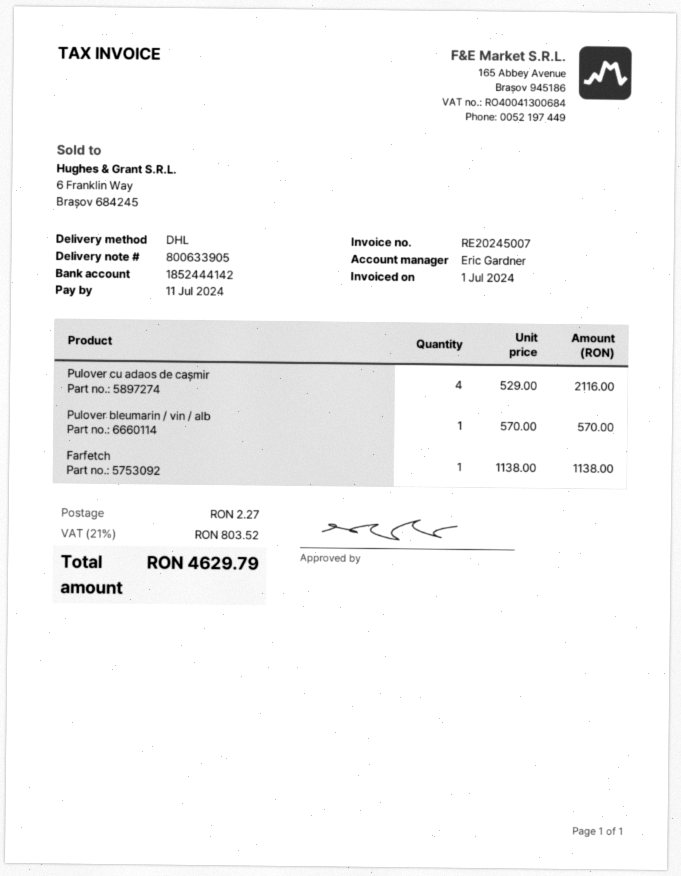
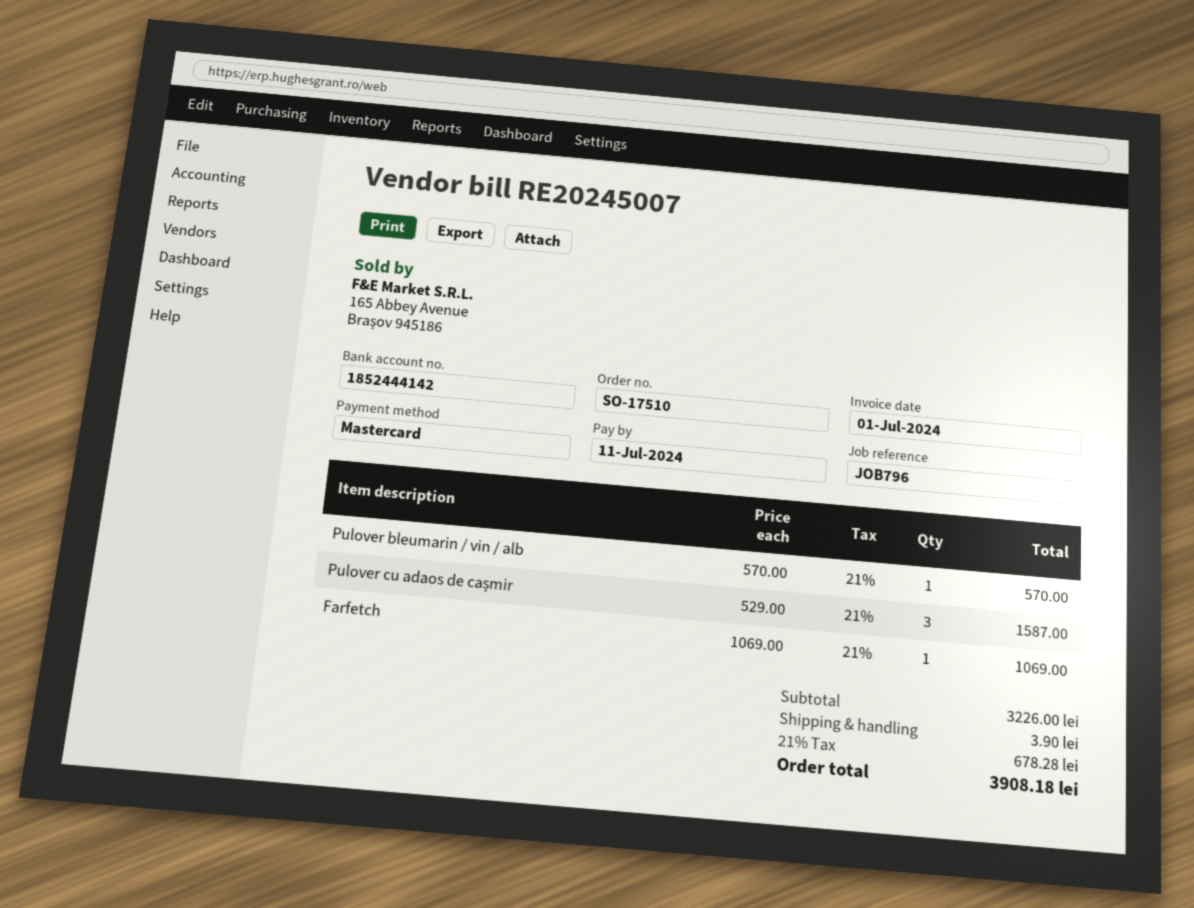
Pulover cu adaos de cașmir: 4 x 529.00 = 2116.00 -> 3 x 529.00 = 1587.00
Farfetch: 1 x 1138.00 = 1138.00 -> 1 x 1069.00 = 1069.00
shipping: 2.27 -> 3.90
tax: 21% = 803.52 -> 21% = 678.28
total: 4629.79 -> 3908.18

